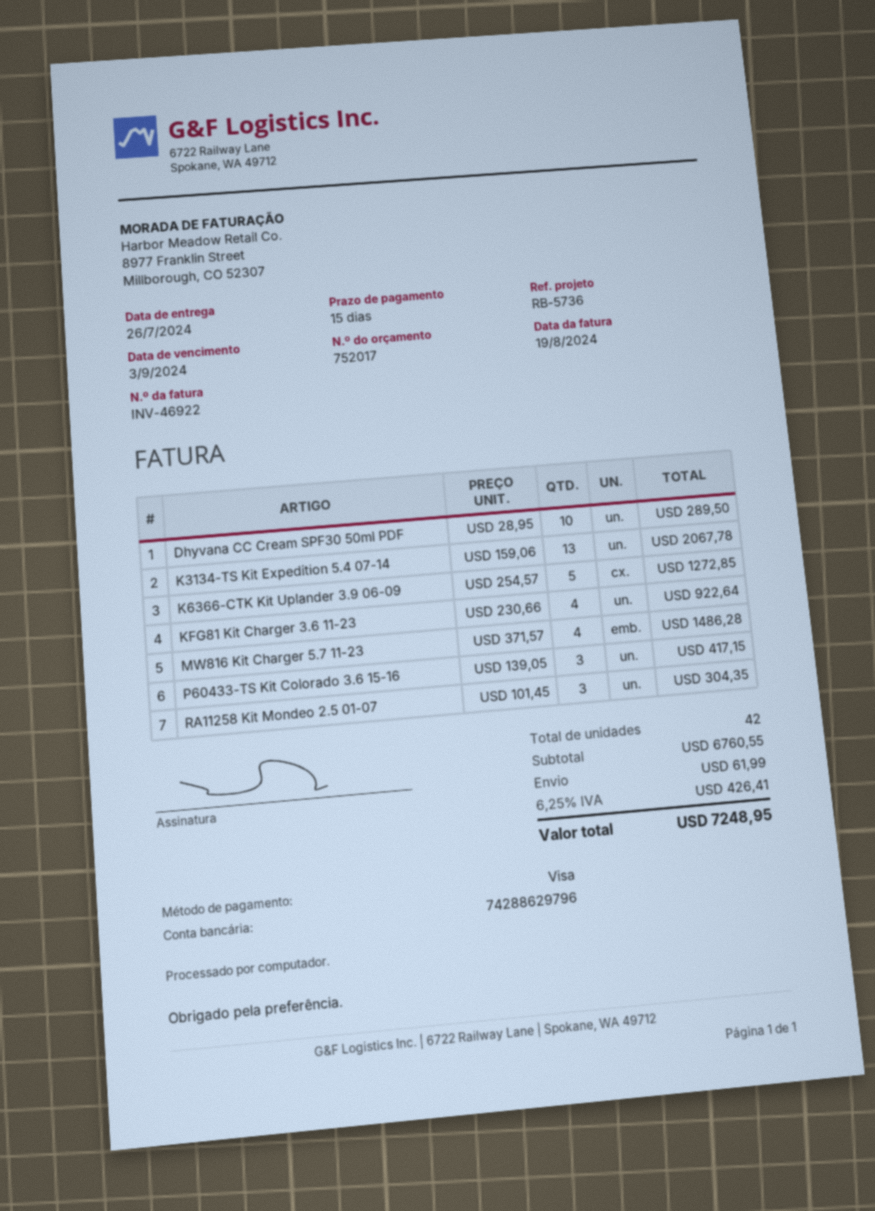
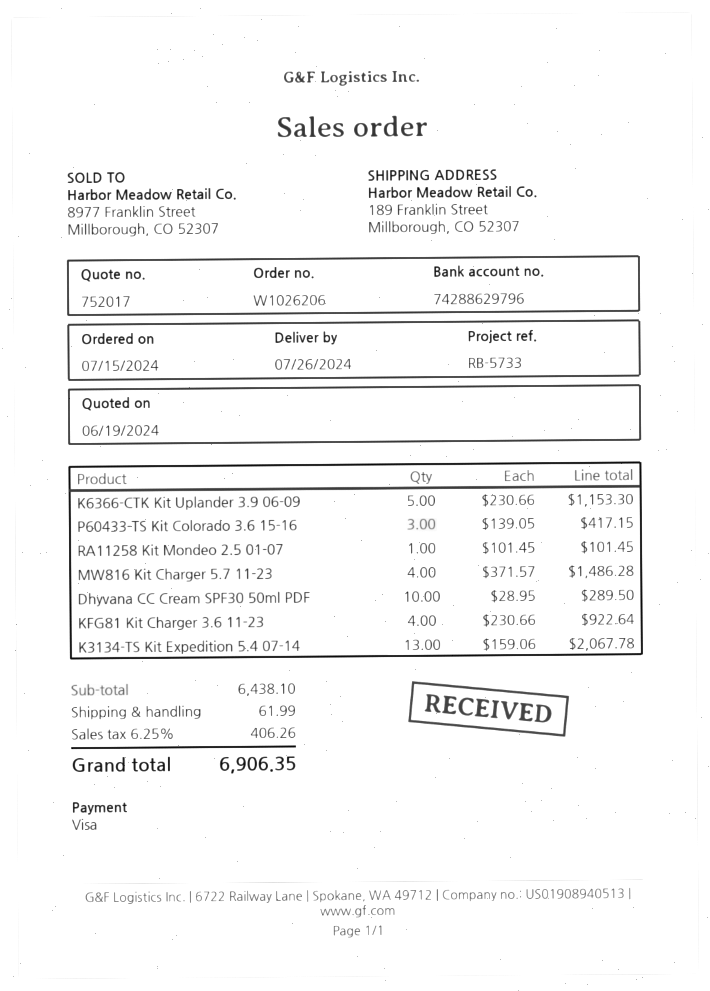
reference: RB-5736 -> RB-5733
K6366-CTK Kit Uplander 3.9 06-09: 5 x 254.57 = 1272.85 -> 5 x 230.66 = 1153.30
RA11258 Kit Mondeo 2.5 01-07: 3 x 101.45 = 304.35 -> 1 x 101.45 = 101.45
subtotal: 6760.55 -> 6438.10
tax: 6.25% = 426.41 -> 6.25% = 406.26
total: 7248.95 -> 6906.35

